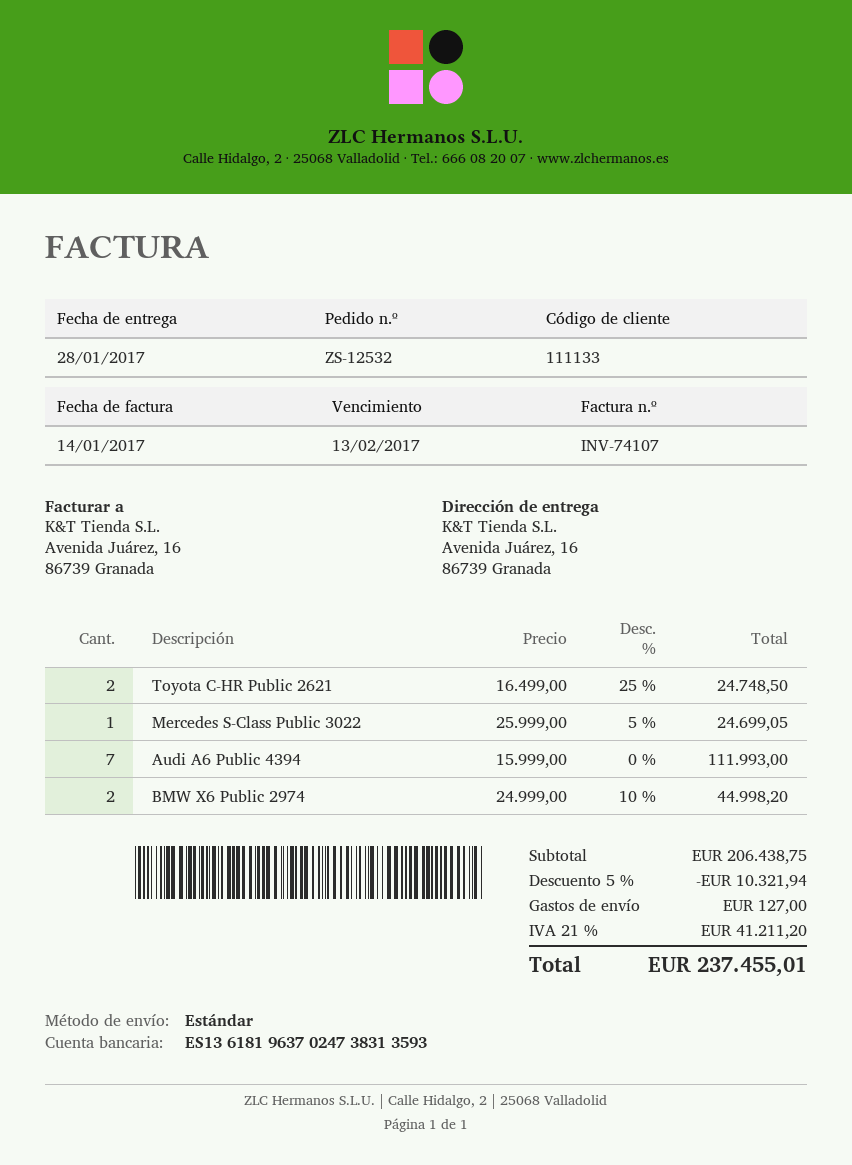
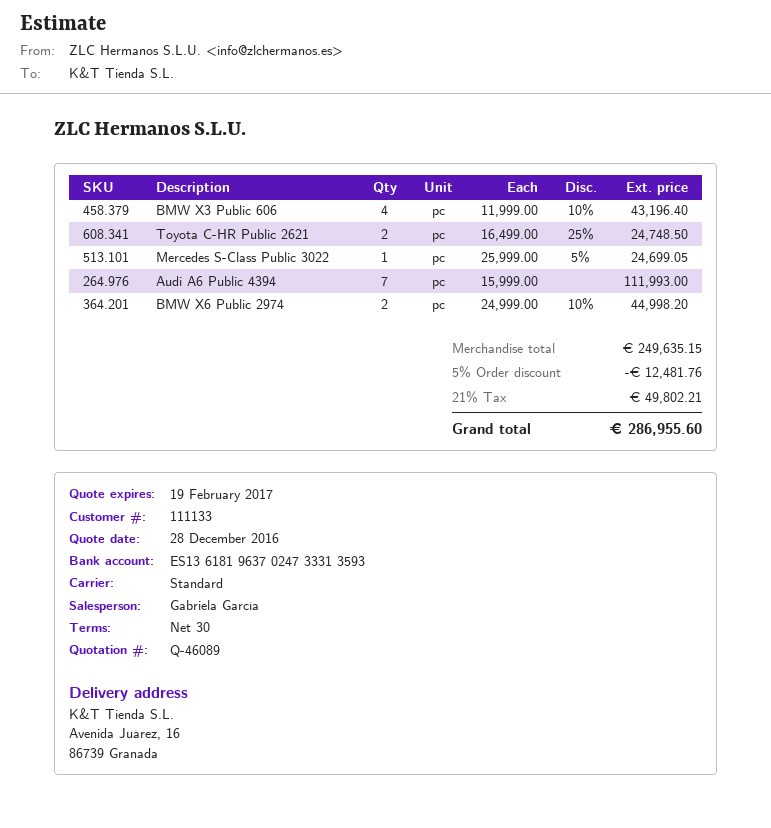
bank account: ES1361819637024738313593 -> ES1361819637024733313593
BMW X3 Public 606: none -> 4 x 11999.00 - 10% = 43196.40
subtotal: 206438.75 -> 249635.15
discount: 5% = 10321.94 -> 5% = 12481.76
shipping: 127.00 -> none
tax: 21% = 41211.20 -> 21% = 49802.21
total: 237455.01 -> 286955.60

